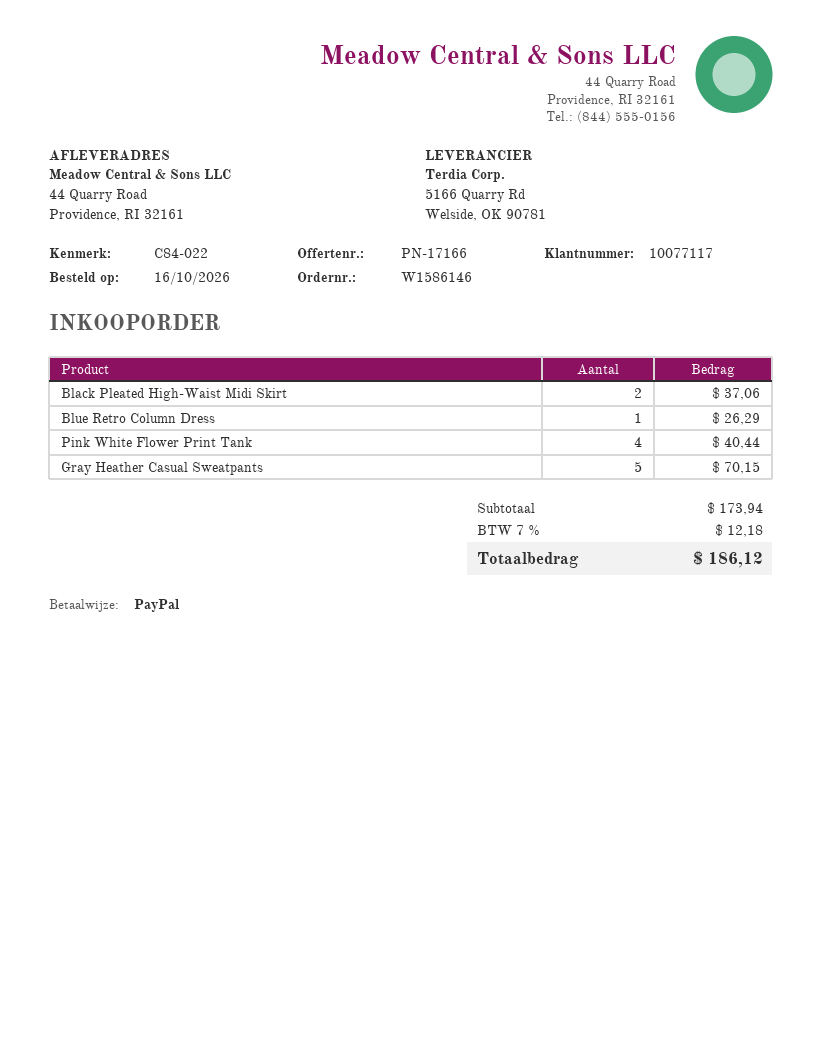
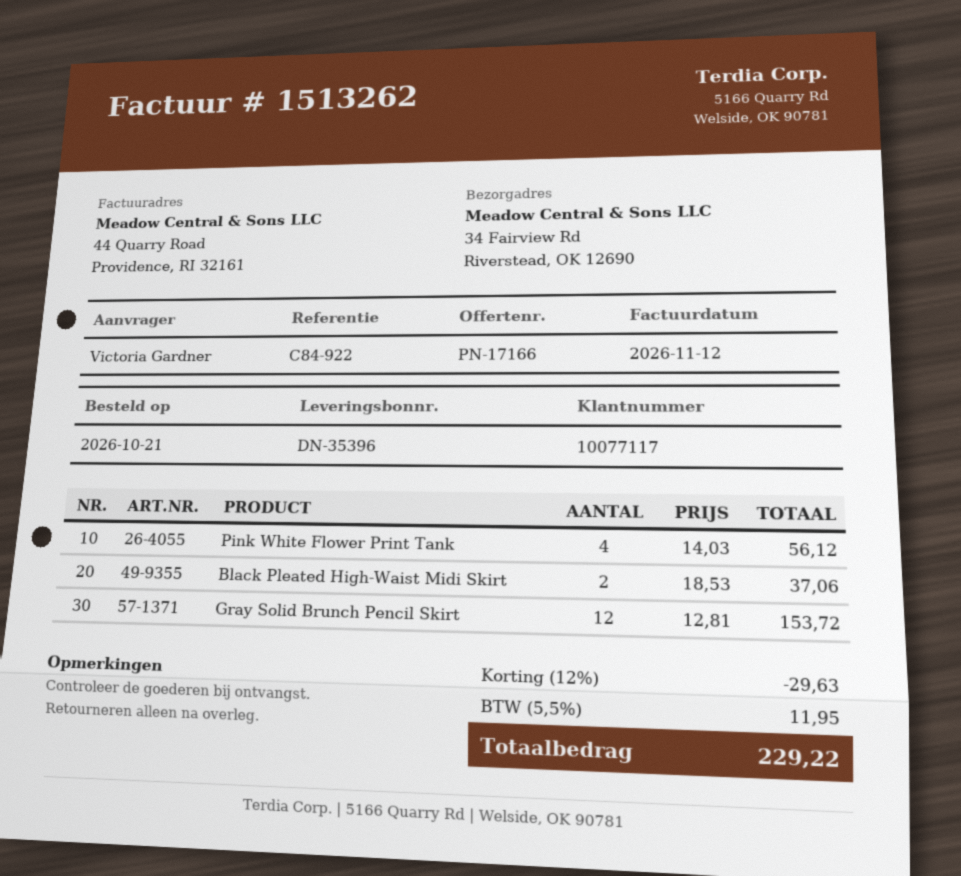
order date: 2026-10-16 -> 2026-10-21
reference: C84-022 -> C84-922
ship to: 44 Quarry Road, Providence, RI 32161 -> 34 Fairview Rd, Riverstead, OK 12690
Blue Retro Column Dress: 1 for 26.29 -> none
Pink White Flower Print Tank: 4 for 40.44 -> 4 for 56.12
Gray Heather Casual Sweatpants: 5 for 70.15 -> none
Gray Solid Brunch Pencil Skirt: none -> 12 for 153.72
discount: none -> 12% = 29.63
tax: 7% = 12.18 -> 5.5% = 11.95
total: 186.12 -> 229.22

